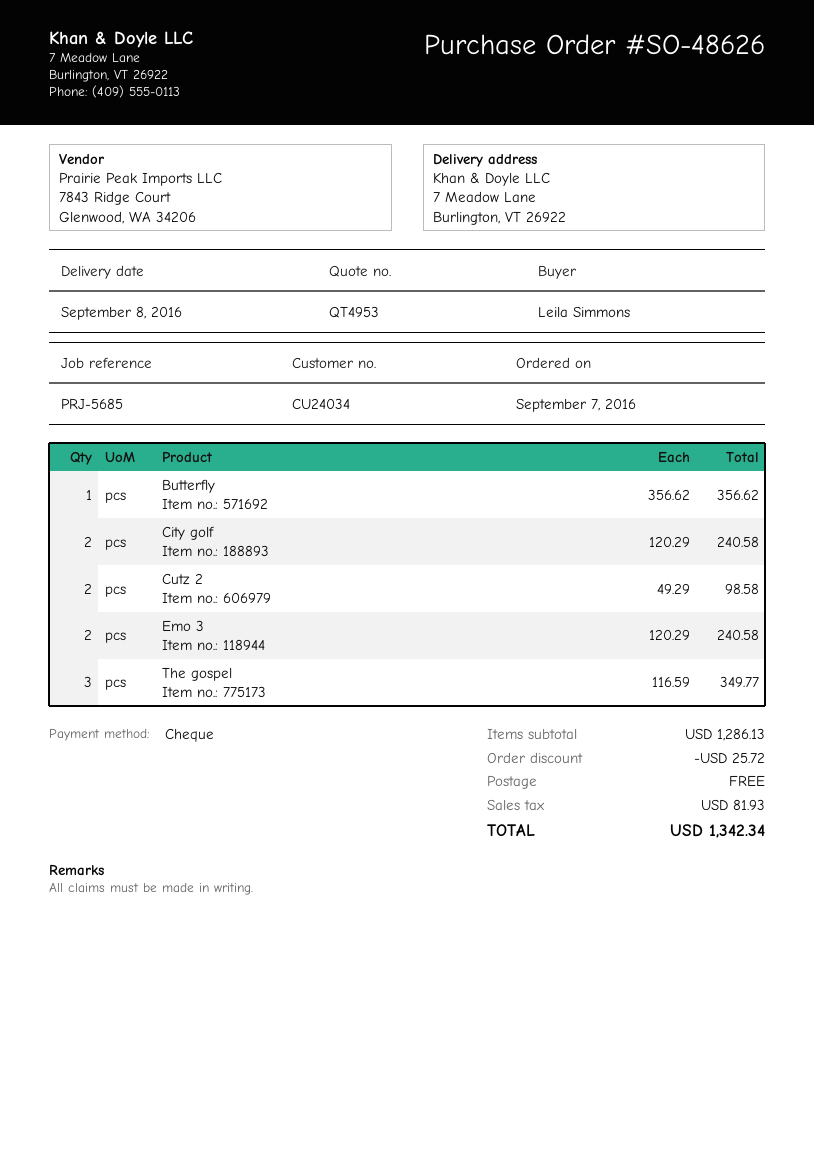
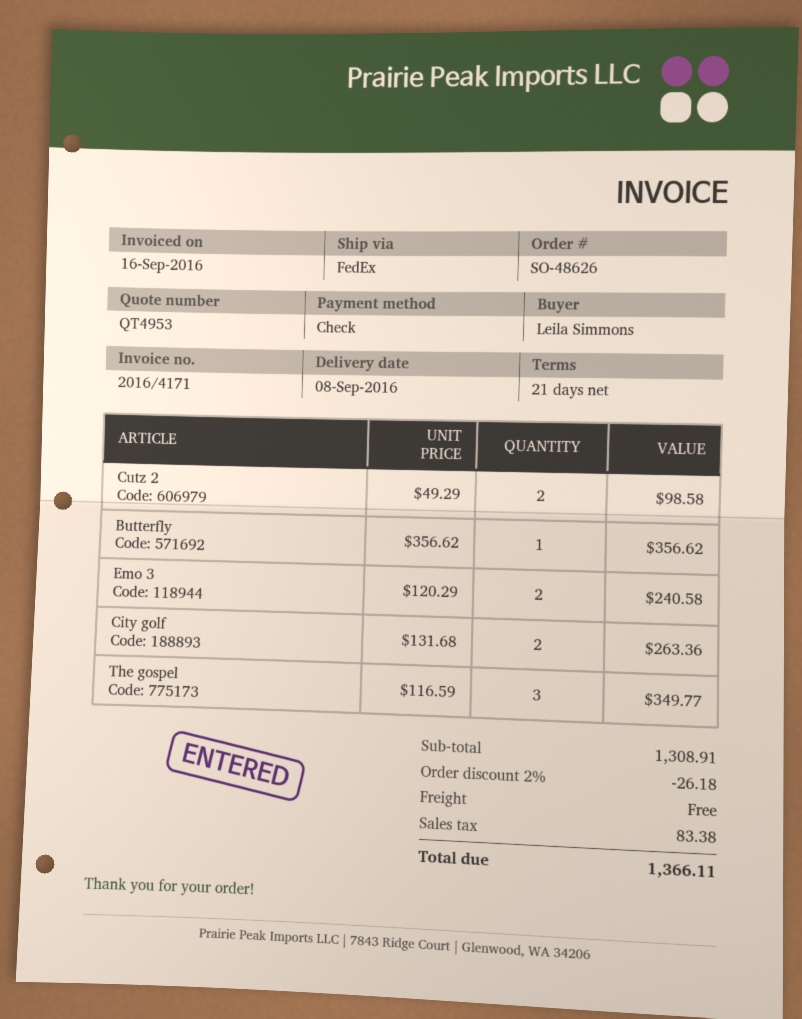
City golf: 2 x 120.29 = 240.58 -> 2 x 131.68 = 263.36
subtotal: 1286.13 -> 1308.91
discount: 25.72 -> 26.18
tax: 81.93 -> 83.38
total: 1342.34 -> 1366.11

